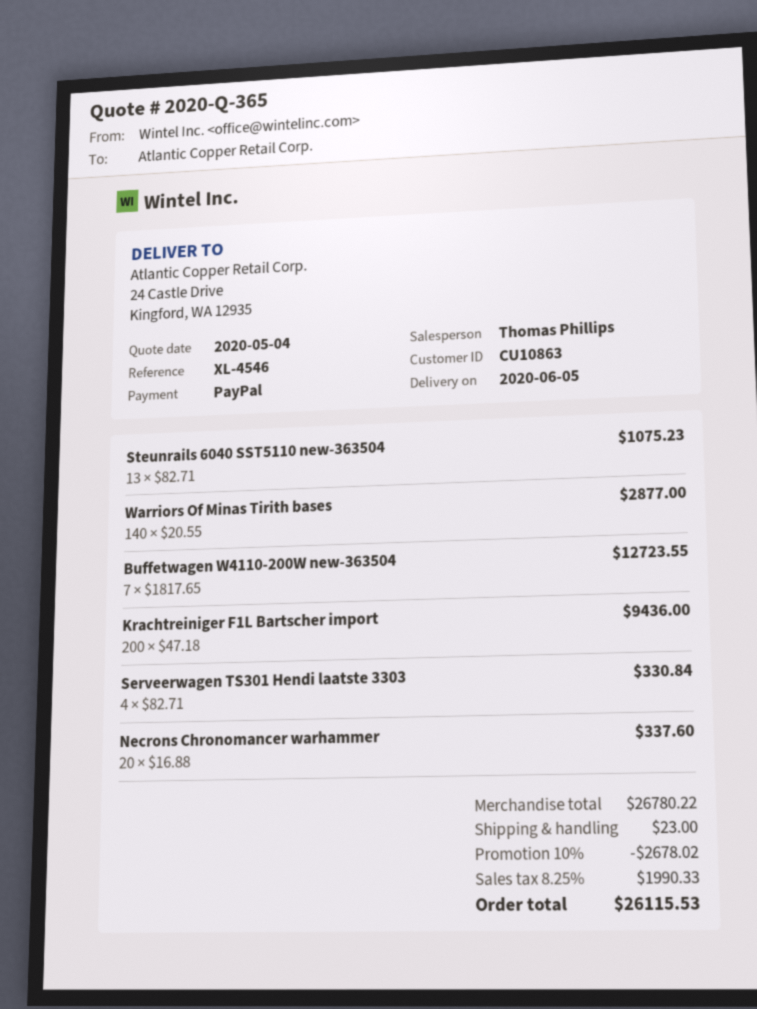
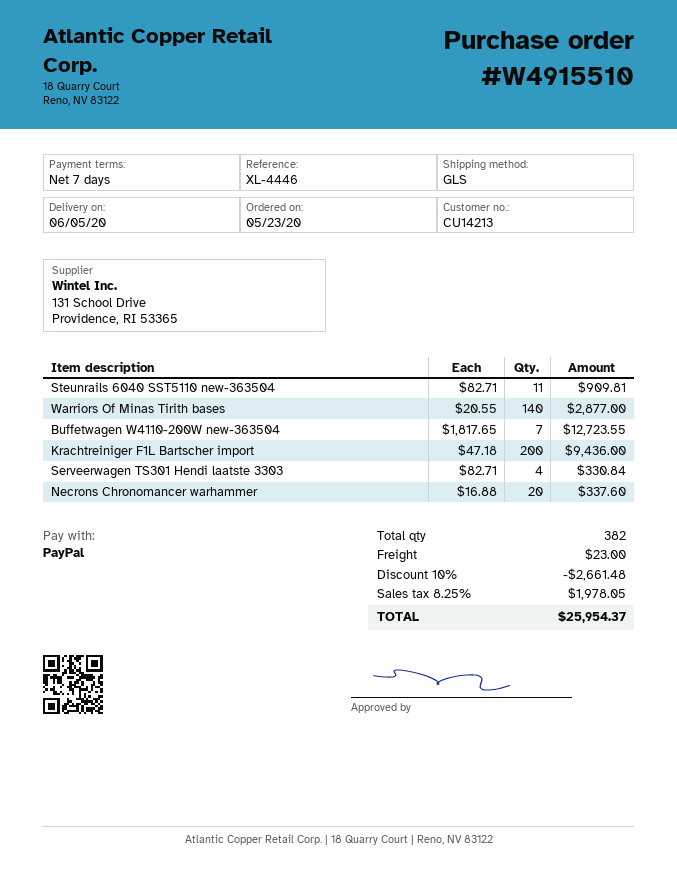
customer number: CU10863 -> CU14213
reference: XL-4546 -> XL-4446
Steunrails 6040 SST5110 new-363504: 13 x 82.71 = 1075.23 -> 11 x 82.71 = 909.81
discount: 10% = 2678.02 -> 10% = 2661.48
tax: 8.25% = 1990.33 -> 8.25% = 1978.05
total: 26115.53 -> 25954.37

